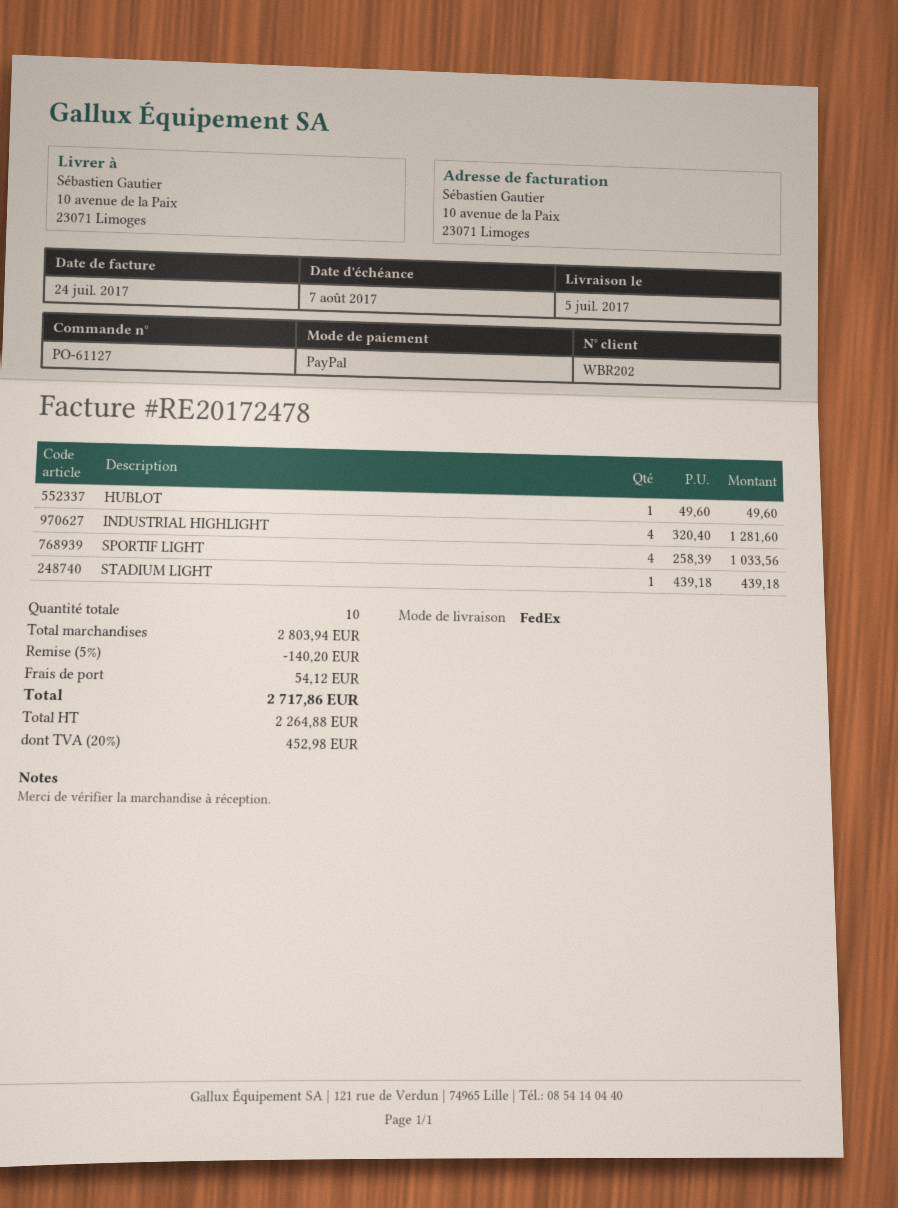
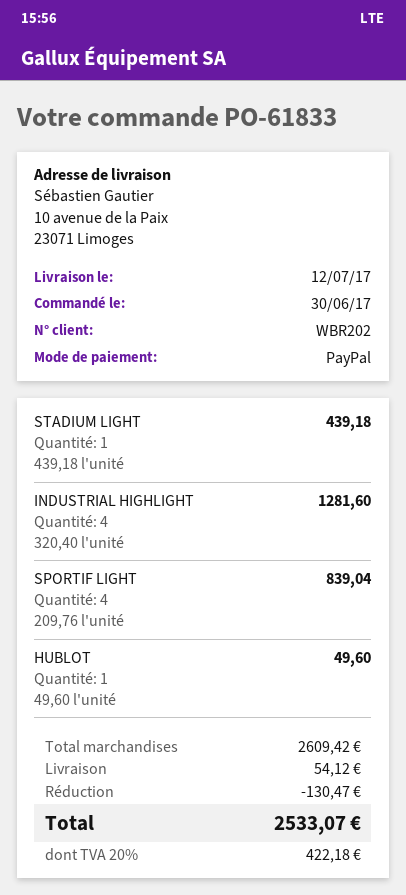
order number: PO-61127 -> PO-61833
delivery date: 2017-07-05 -> 2017-07-12
SPORTIF LIGHT: 4 x 258.39 = 1033.56 -> 4 x 209.76 = 839.04
subtotal: 2803.94 -> 2609.42
discount: 140.20 -> 130.47
tax: 20% = 452.98 -> 20% = 422.18
total: 2717.86 -> 2533.07

